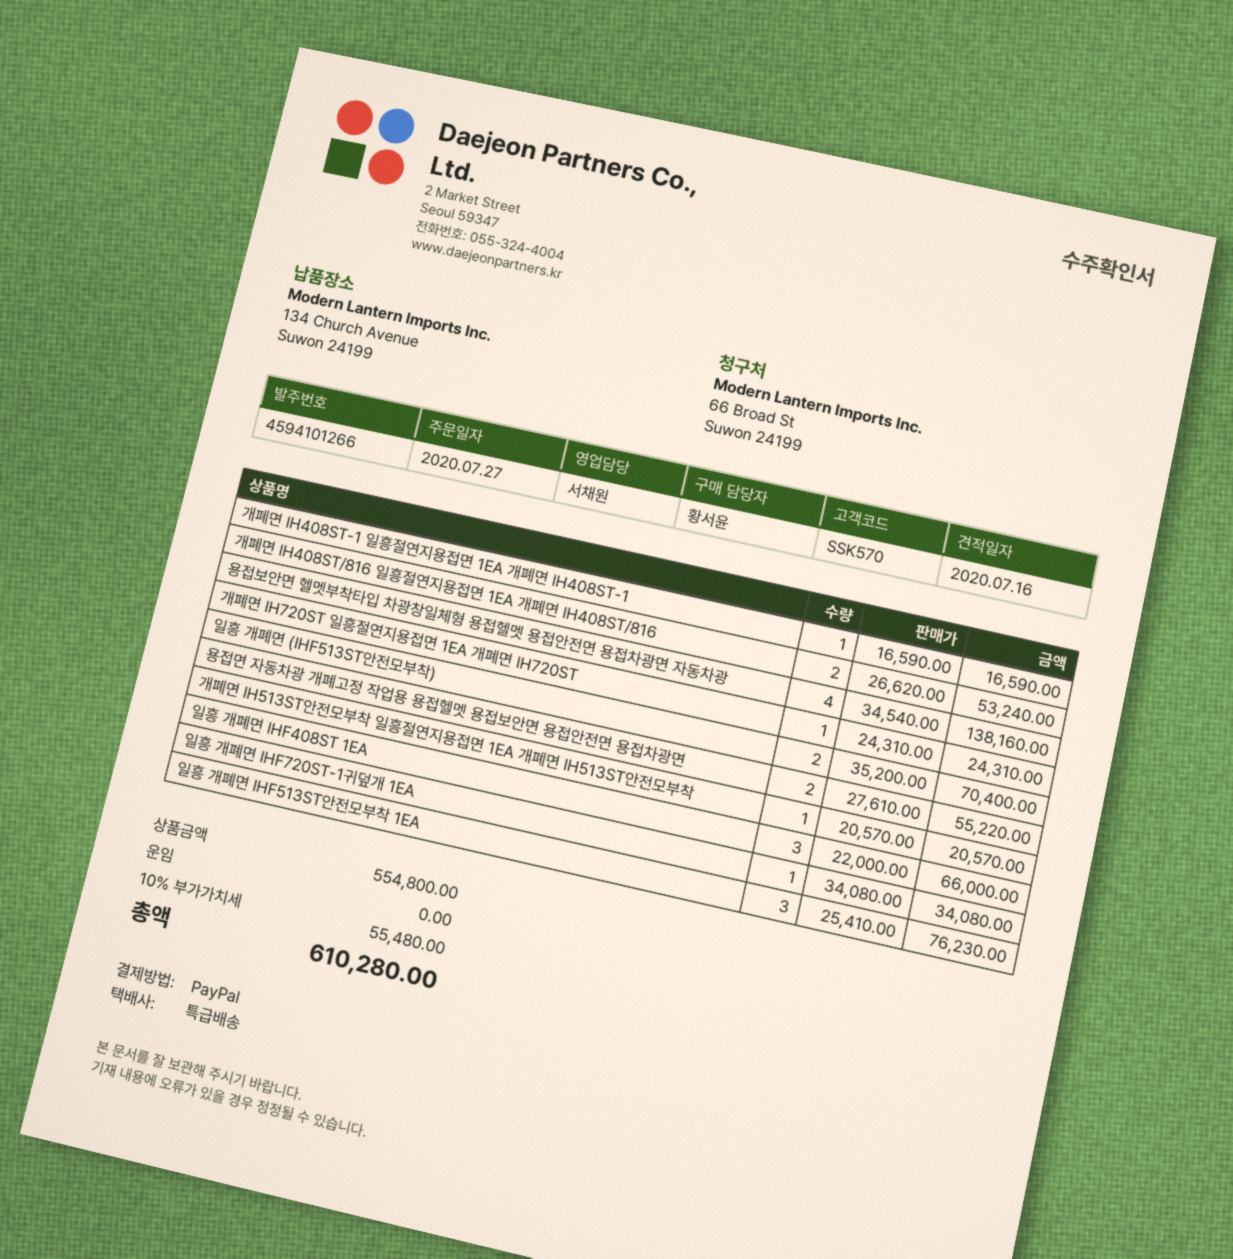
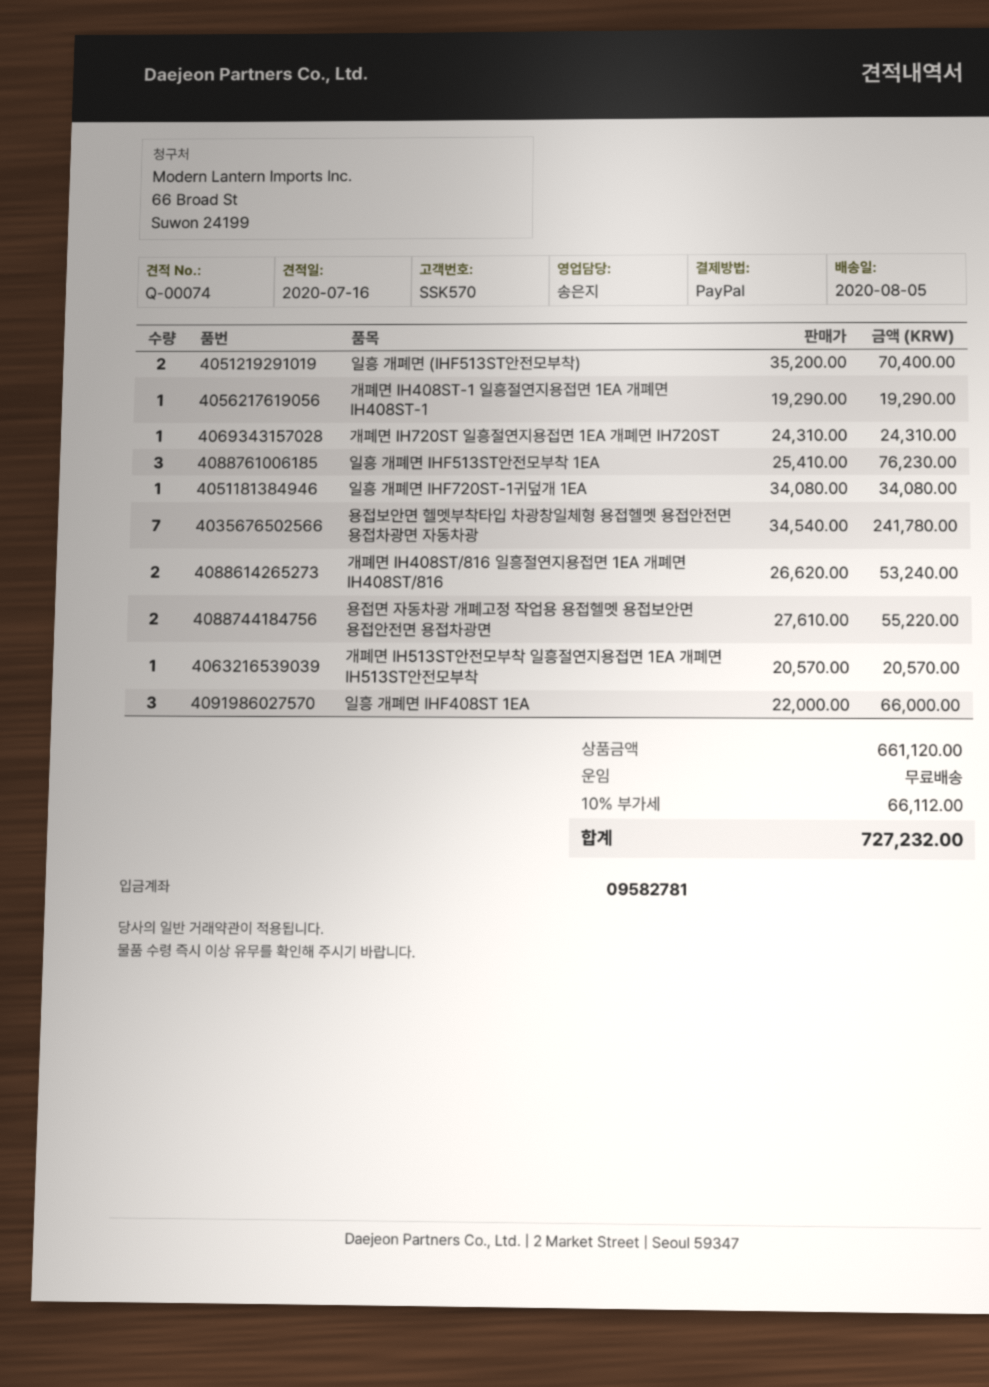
sales rep: 서채원 -> 송은지
개폐면 IH408ST-1 일흥절연지용접면 1EA 개폐면 IH408ST-1: 1 x 16590.00 = 16590.00 -> 1 x 19290.00 = 19290.00
용접보안면 헬멧부착타입 차광창일체형 용접헬멧 용접안전면 용접차광면 자동차광: 4 x 34540.00 = 138160.00 -> 7 x 34540.00 = 241780.00
subtotal: 554800.00 -> 661120.00
tax: 10% = 55480.00 -> 10% = 66112.00
total: 610280.00 -> 727232.00

